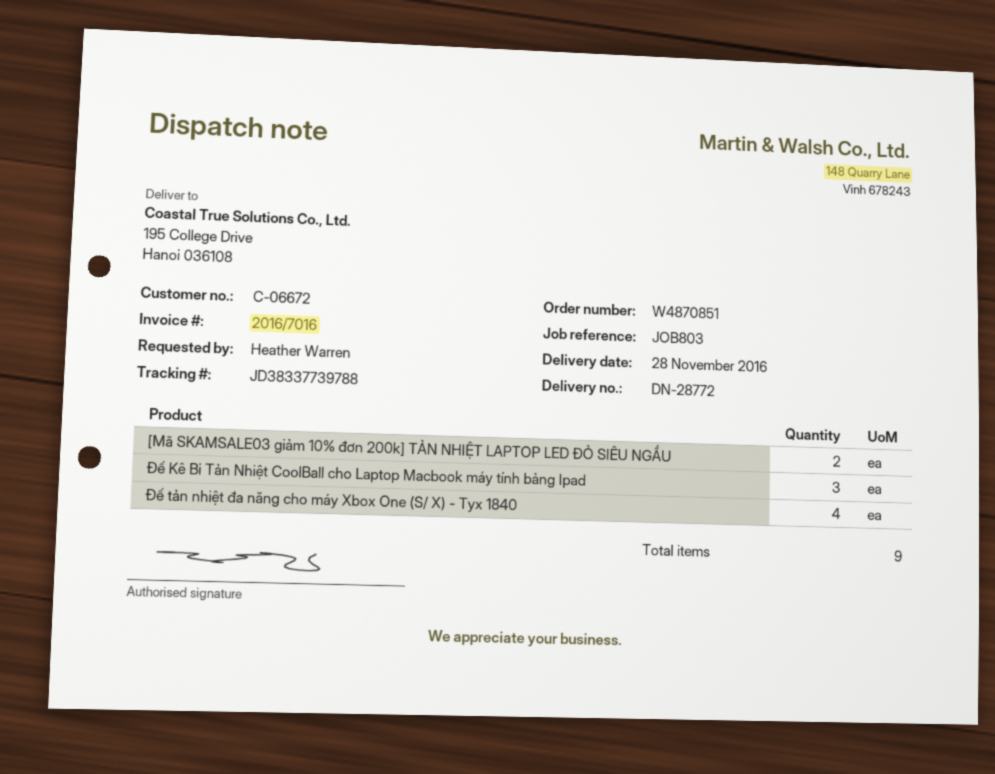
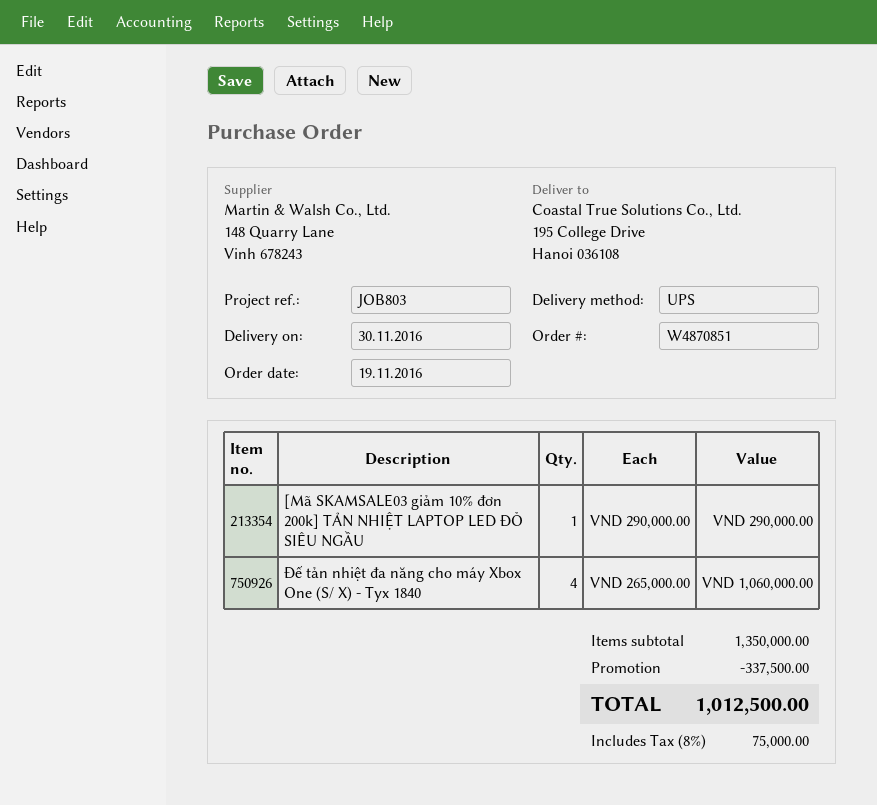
delivery date: 2016-11-28 -> 2016-11-30
[Mã SKAMSALE03 giảm 10% đơn 200k] TẢN NHIỆT LAPTOP LED ĐỎ SIÊU NGẦU: 2 -> 1
Đế Kê Bi Tản Nhiệt CoolBall cho Laptop Macbook máy tính bảng Ipad: 3 -> none

